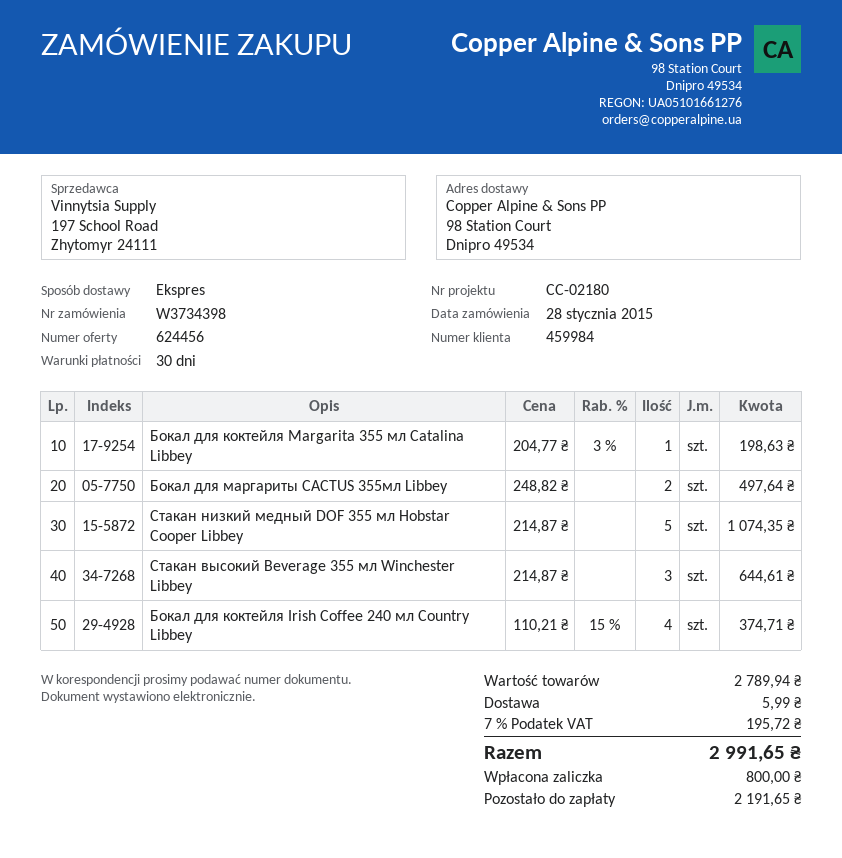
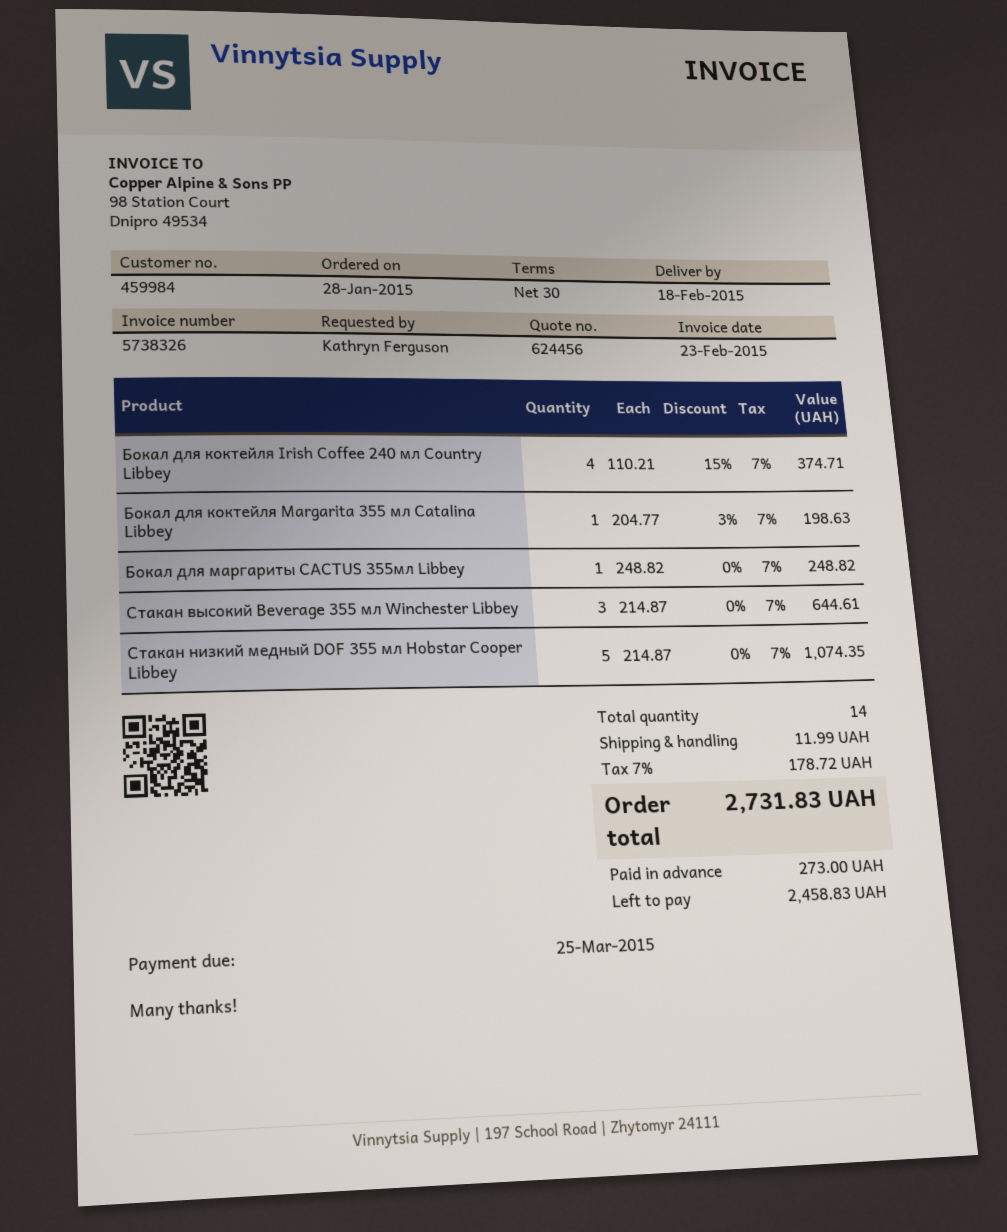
Бокал для маргариты CACTUS 355мл Libbey: 2 x 248.82 = 497.64 -> 1 x 248.82 = 248.82
shipping: 5.99 -> 11.99
tax: 7% = 195.72 -> 7% = 178.72
total: 2991.65 -> 2731.83
deposit: 800.00 -> 273.00
balance: 2191.65 -> 2458.83

